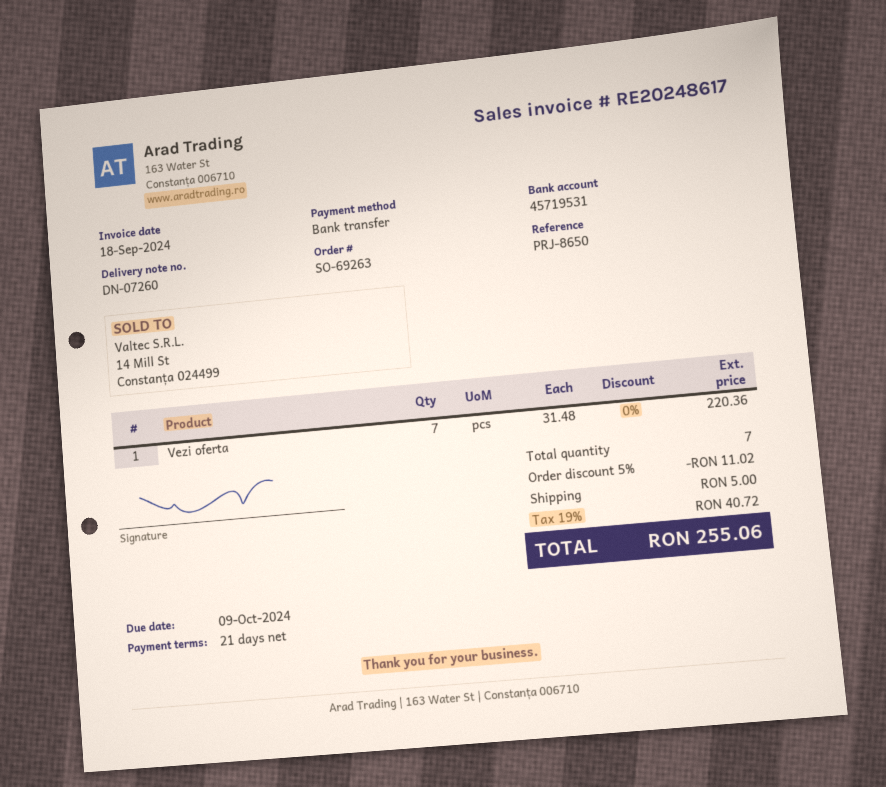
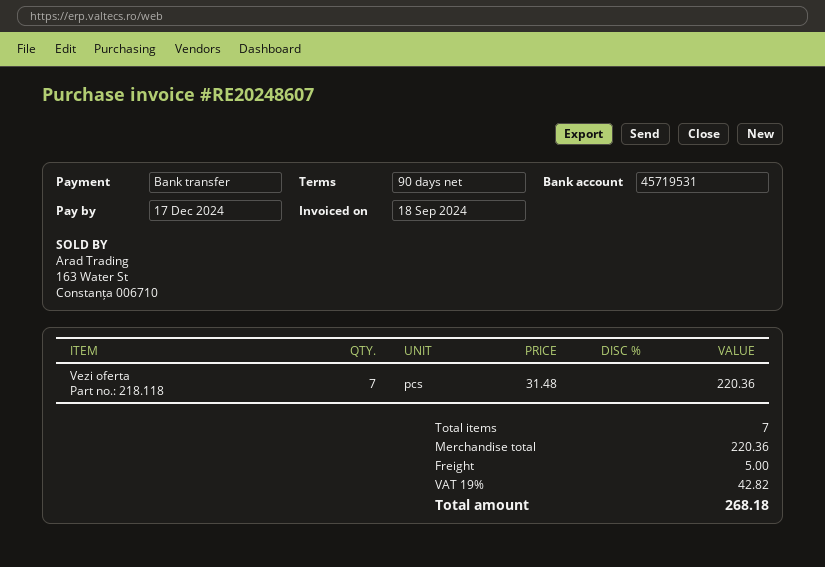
invoice number: RE20248617 -> RE20248607
payment terms: 21 days -> 90 days
due date: 2024-10-09 -> 2024-12-17
discount: 5% = 11.02 -> none
tax: 19% = 40.72 -> 19% = 42.82
total: 255.06 -> 268.18

